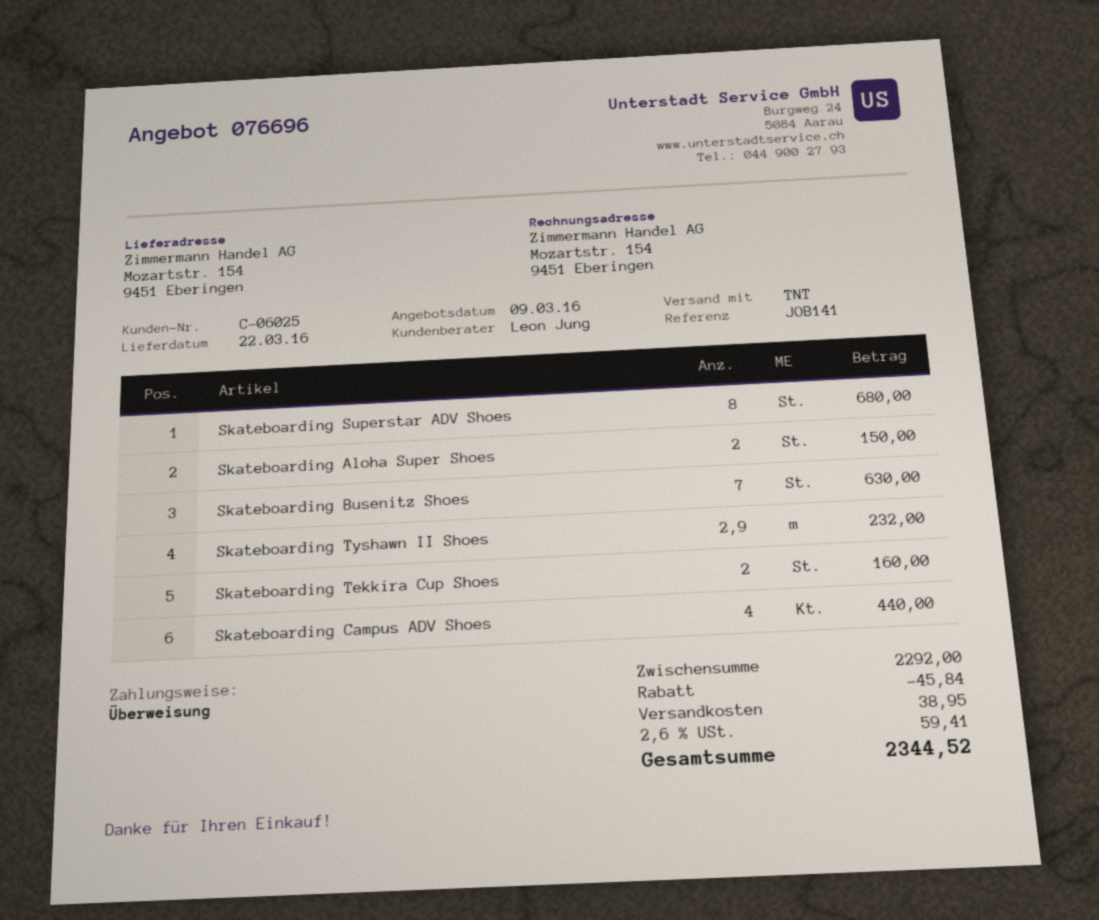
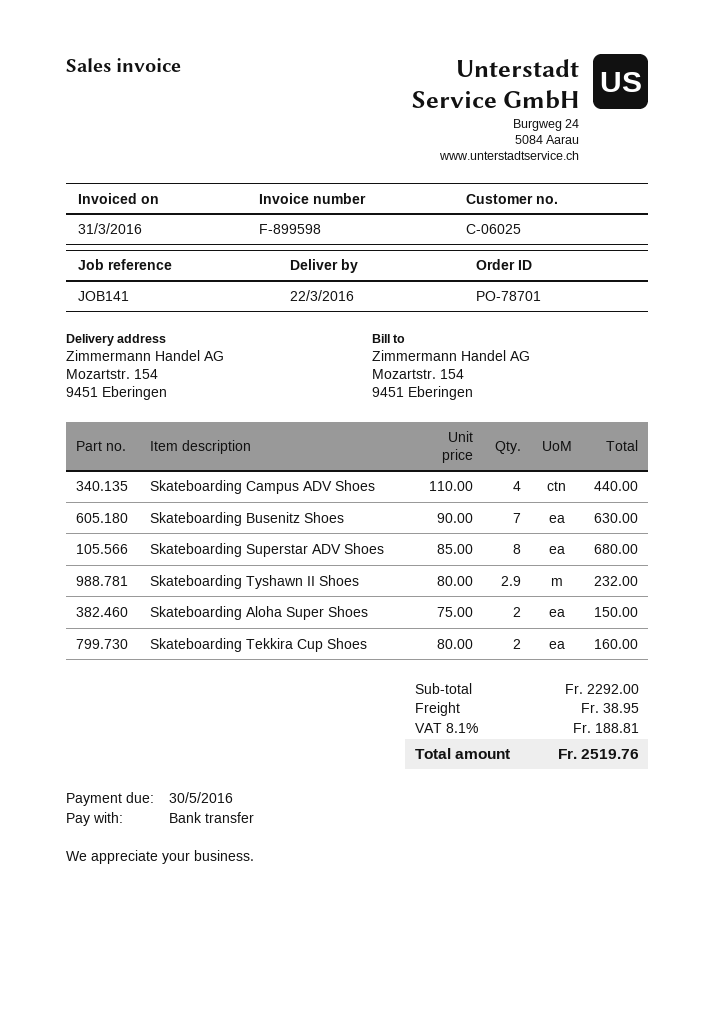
discount: 45.84 -> none
tax: 2.6% = 59.41 -> 8.1% = 188.81
total: 2344.52 -> 2519.76

